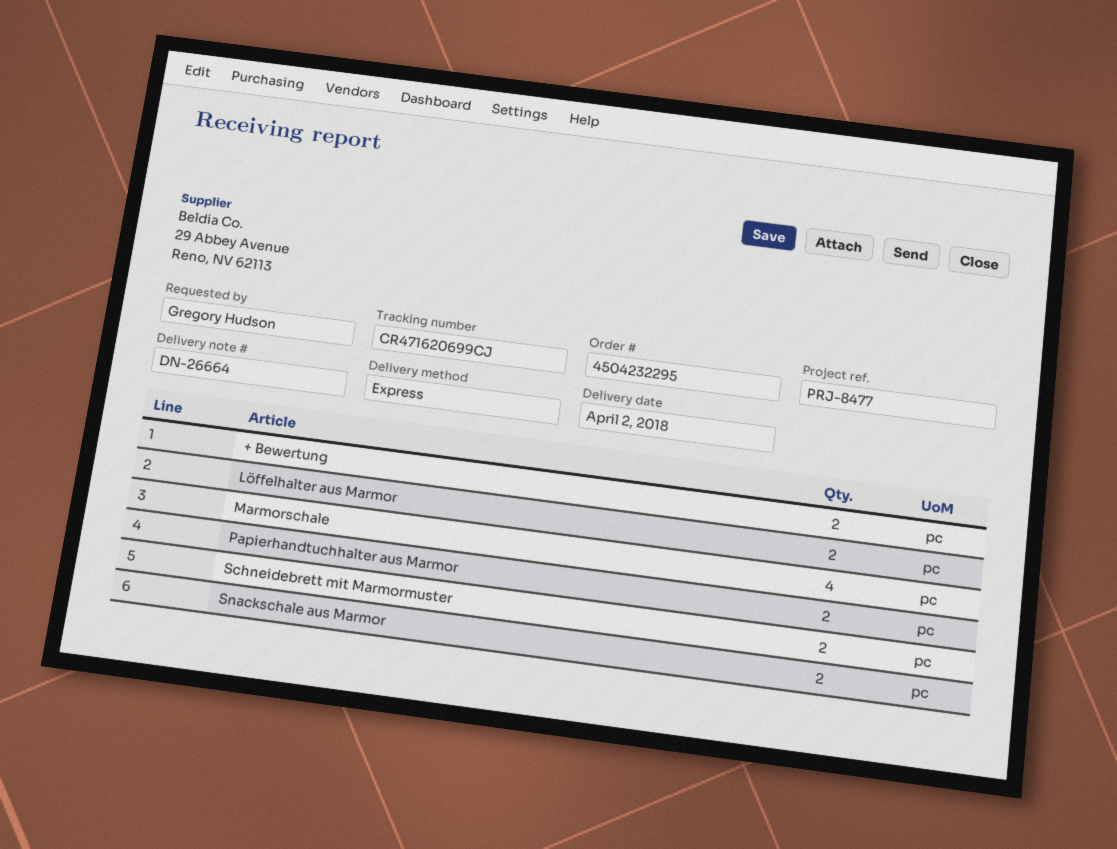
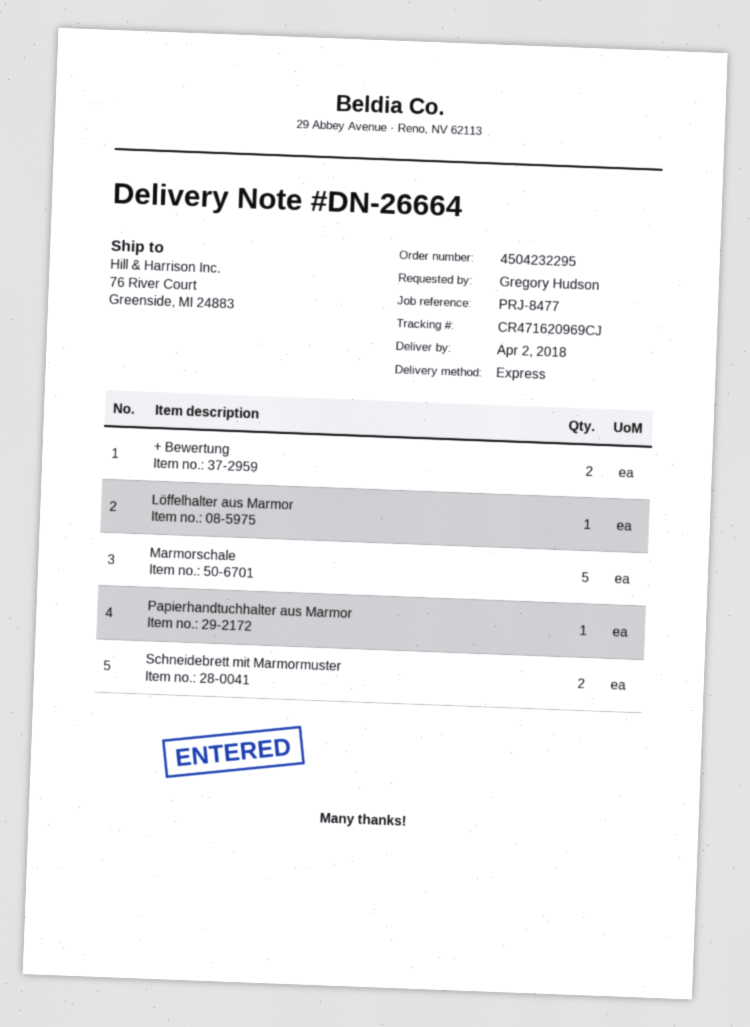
tracking number: CR471620699CJ -> CR471620969CJ
Löffelhalter aus Marmor: 2 -> 1
Marmorschale: 4 -> 5
Papierhandtuchhalter aus Marmor: 2 -> 1
Snackschale aus Marmor: 2 -> none

